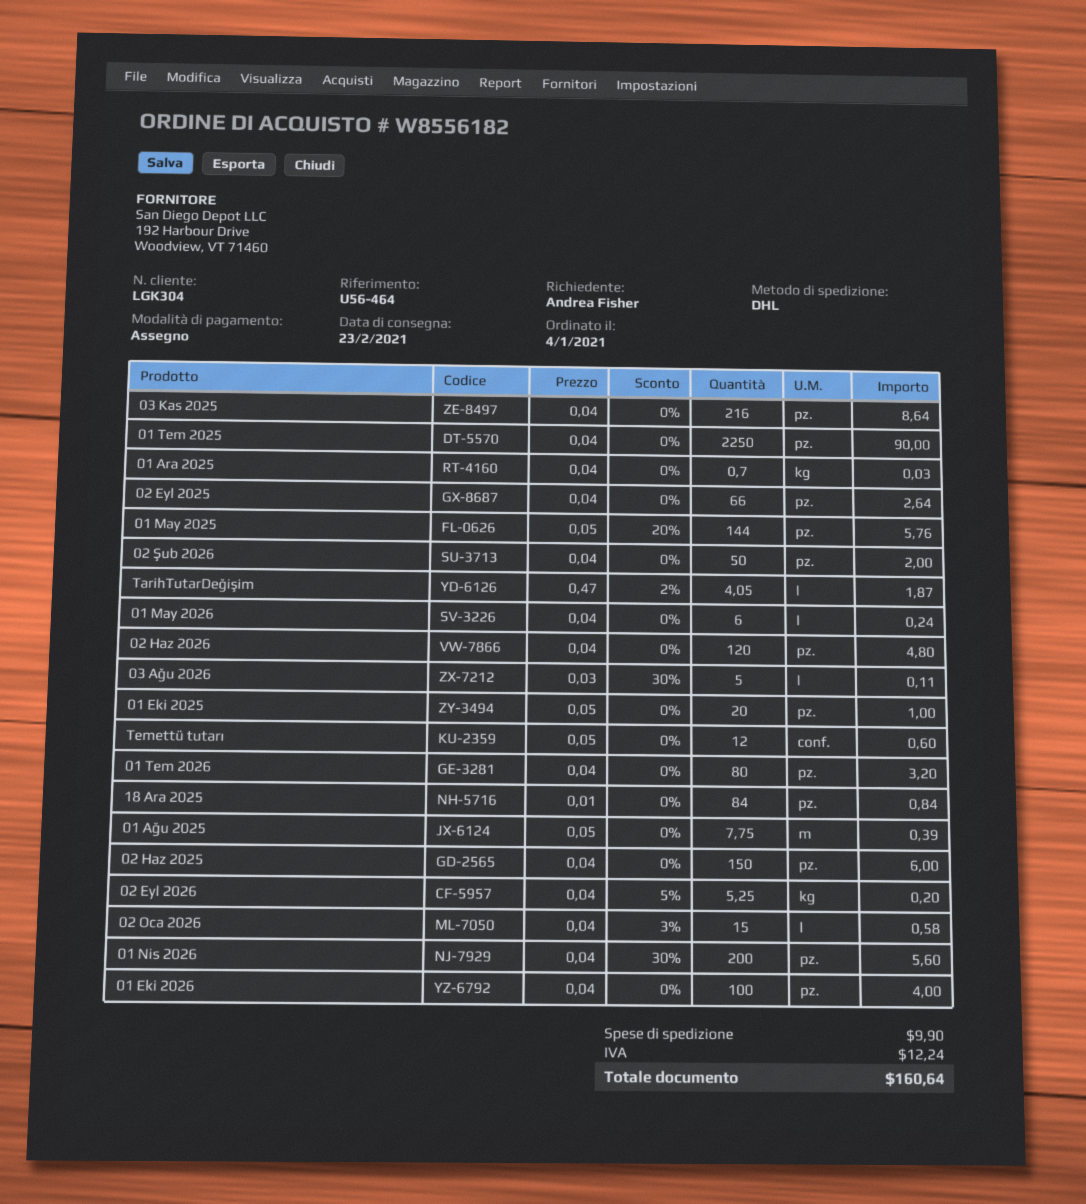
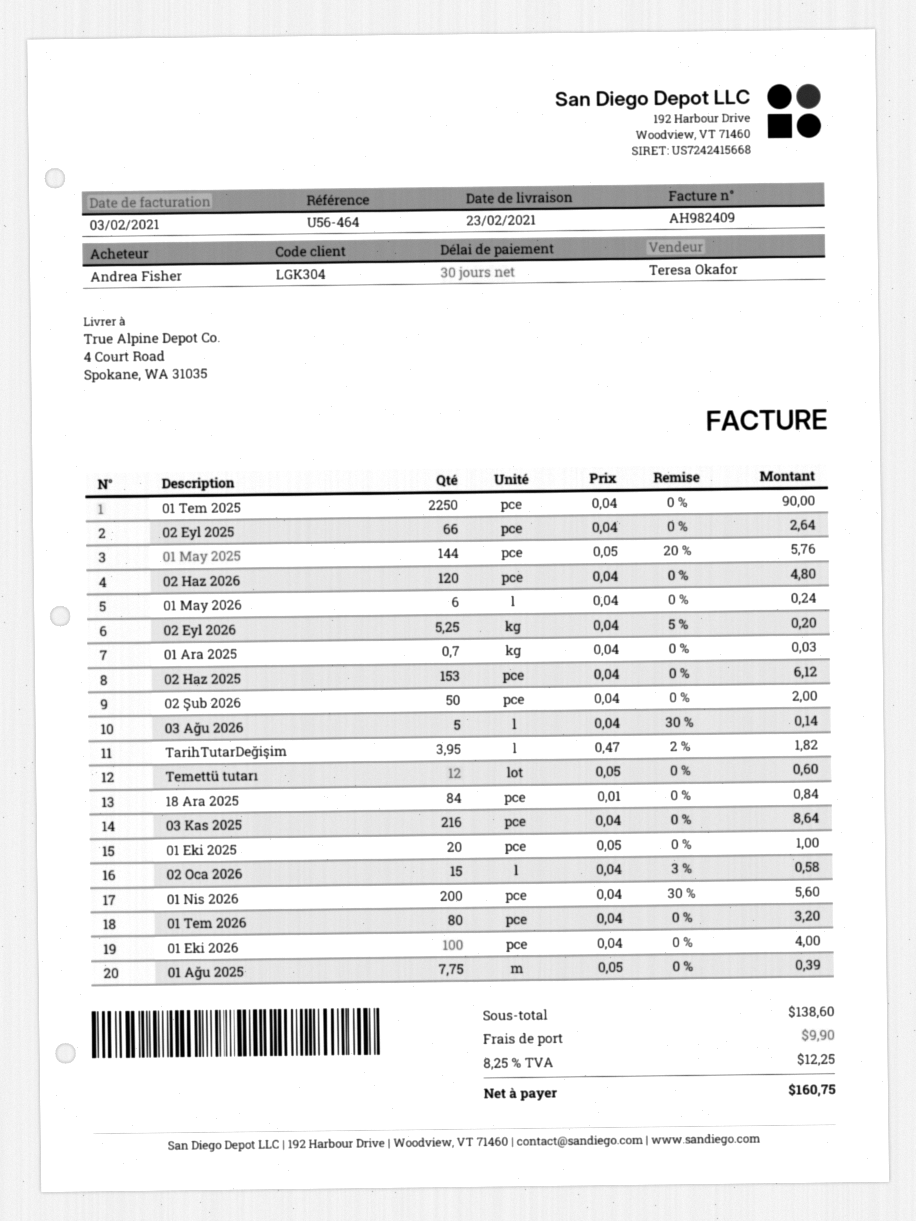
TarihTutarDeğişim: 4.05 x 0.47 - 2% = 1.87 -> 3.95 x 0.47 - 2% = 1.82
03 Ağu 2026: 5 x 0.03 - 30% = 0.11 -> 5 x 0.04 - 30% = 0.14
02 Haz 2025: 150 x 0.04 = 6.00 -> 153 x 0.04 = 6.12
tax: 12.24 -> 12.25
total: 160.64 -> 160.75

